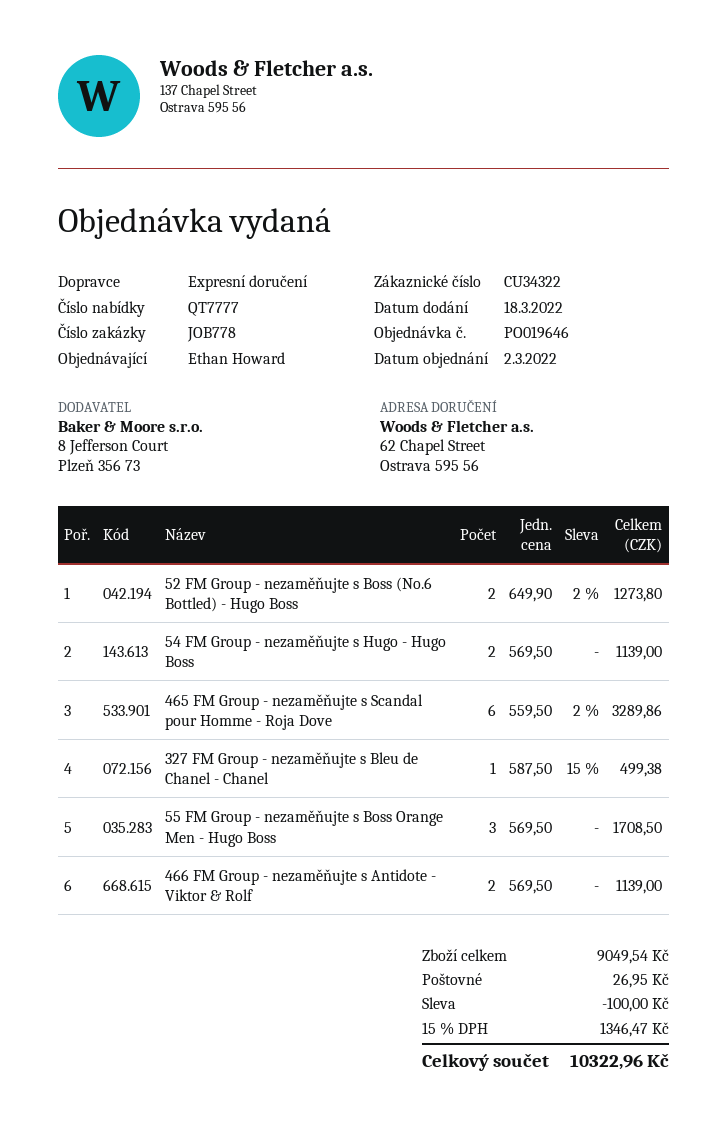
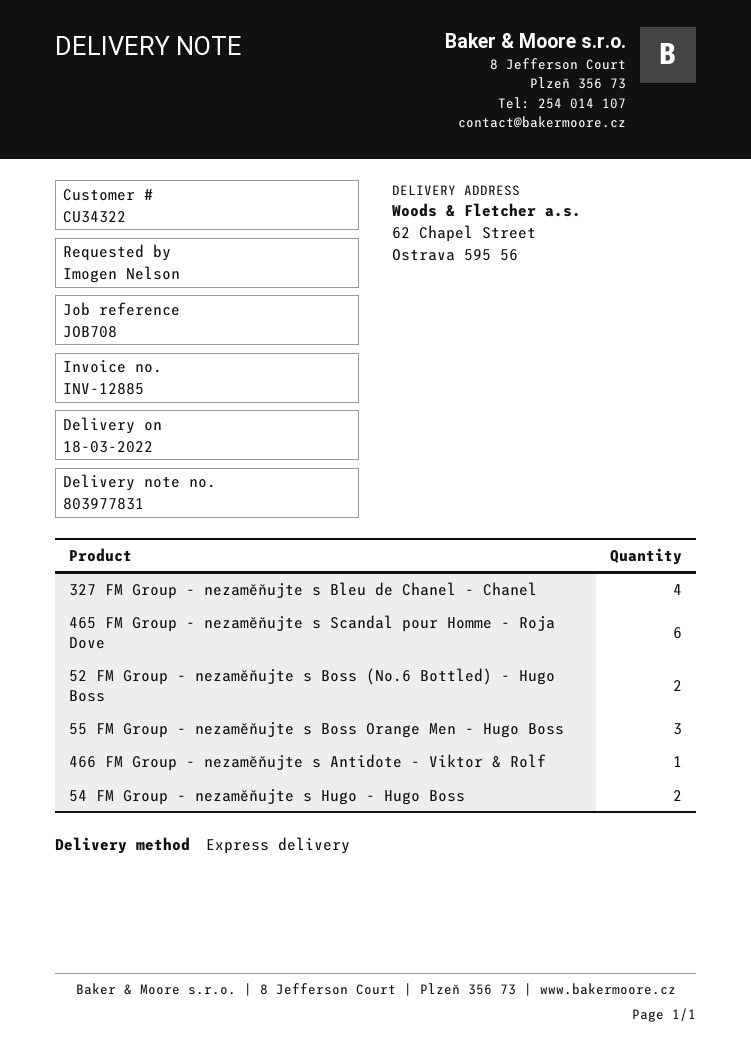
reference: JOB778 -> JOB708
ordered by: Ethan Howard -> Imogen Nelson
327 FM Group - nezaměňujte s Bleu de Chanel - Chanel: 1 -> 4
466 FM Group - nezaměňujte s Antidote - Viktor & Rolf: 2 -> 1

